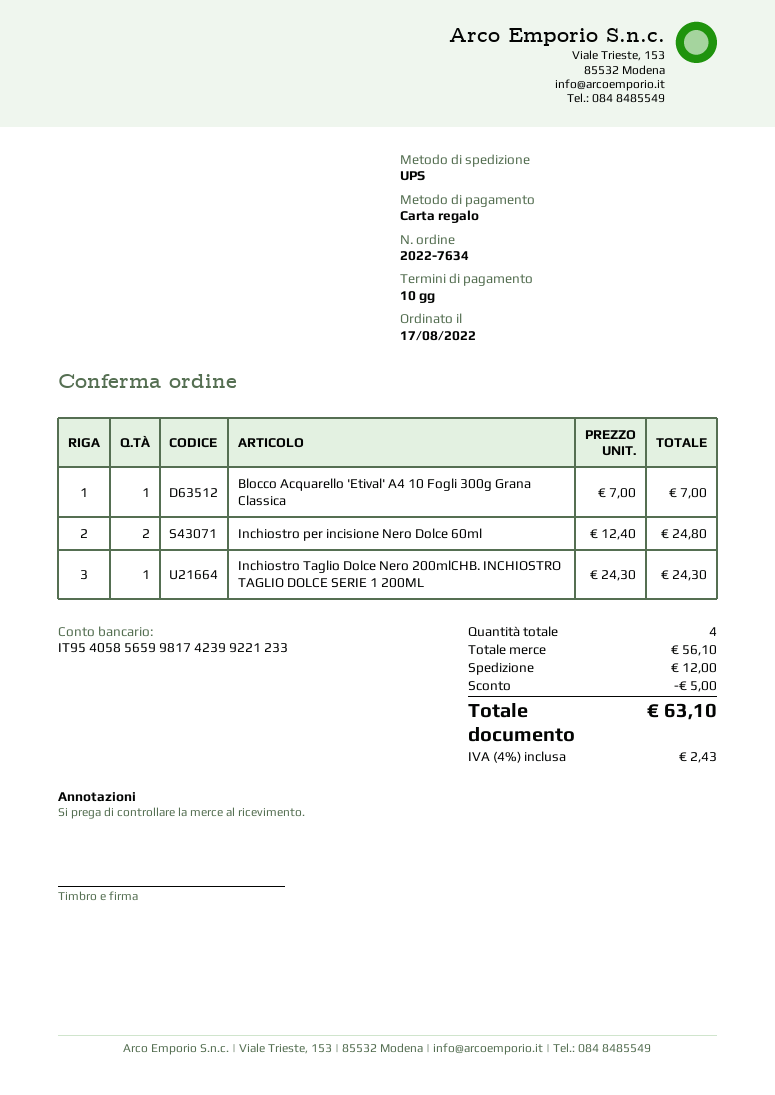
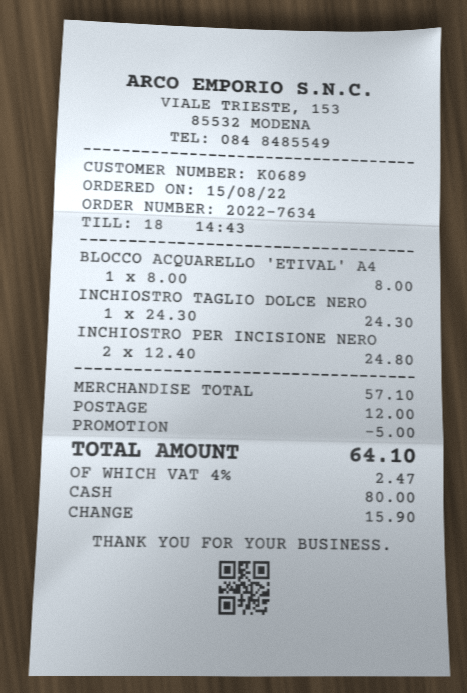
order date: 2022-08-17 -> 2022-08-15
payment method: gift card -> cash
Blocco Acquarello 'Etival' A4 10 Fogli 300g Grana Classica: 1 x 7.00 = 7.00 -> 1 x 8.00 = 8.00
subtotal: 56.10 -> 57.10
tax: 4% = 2.43 -> 4% = 2.47
total: 63.10 -> 64.10

